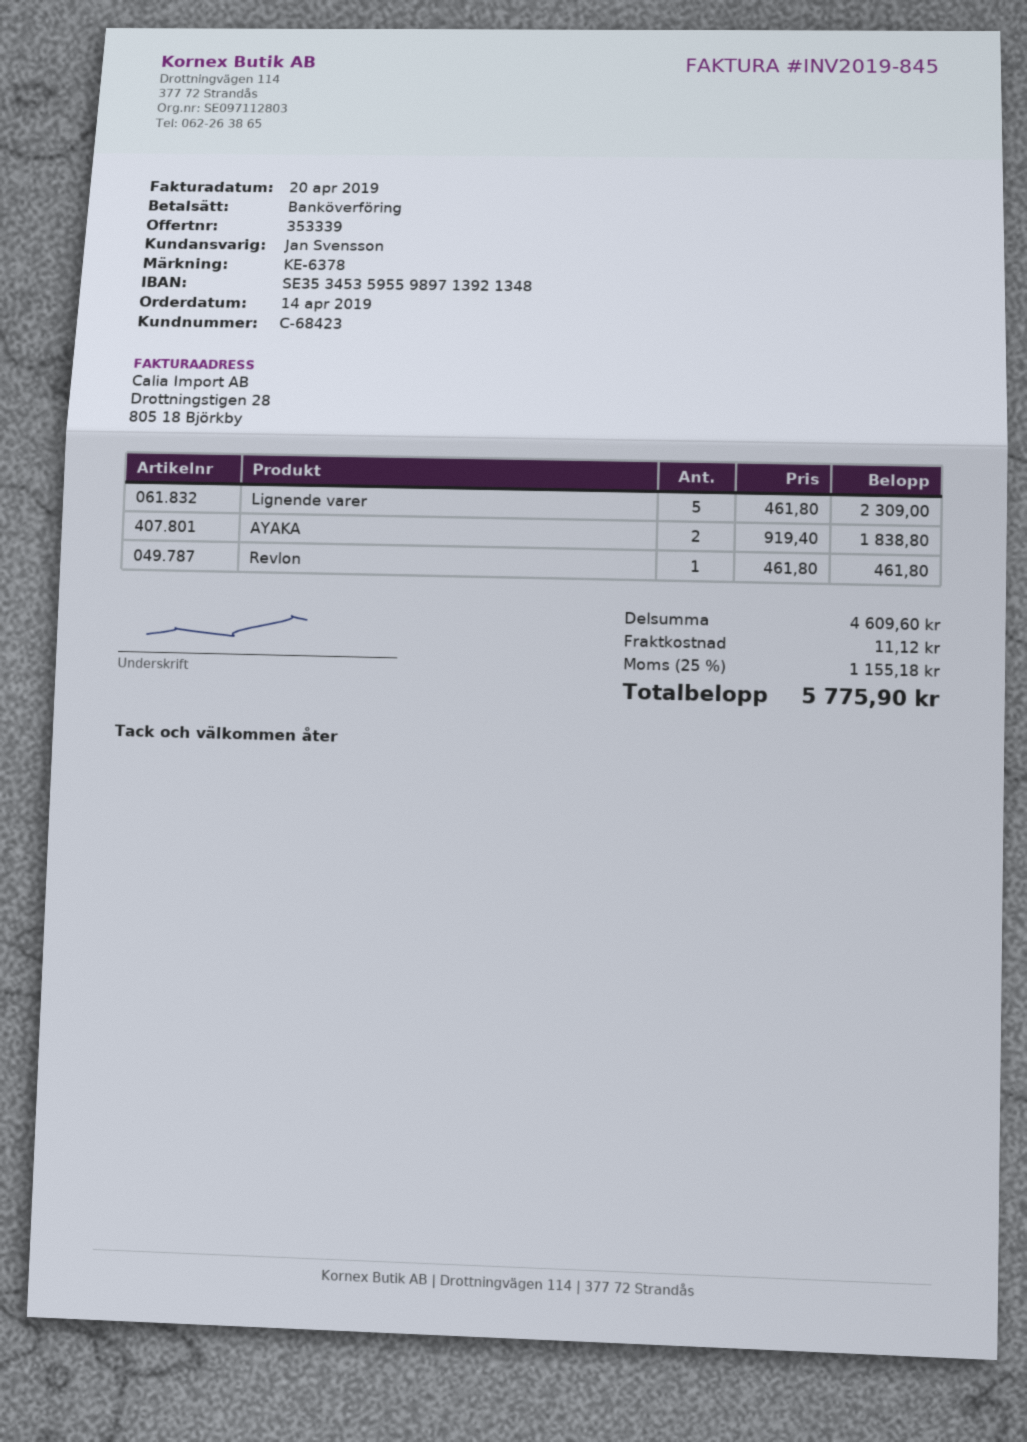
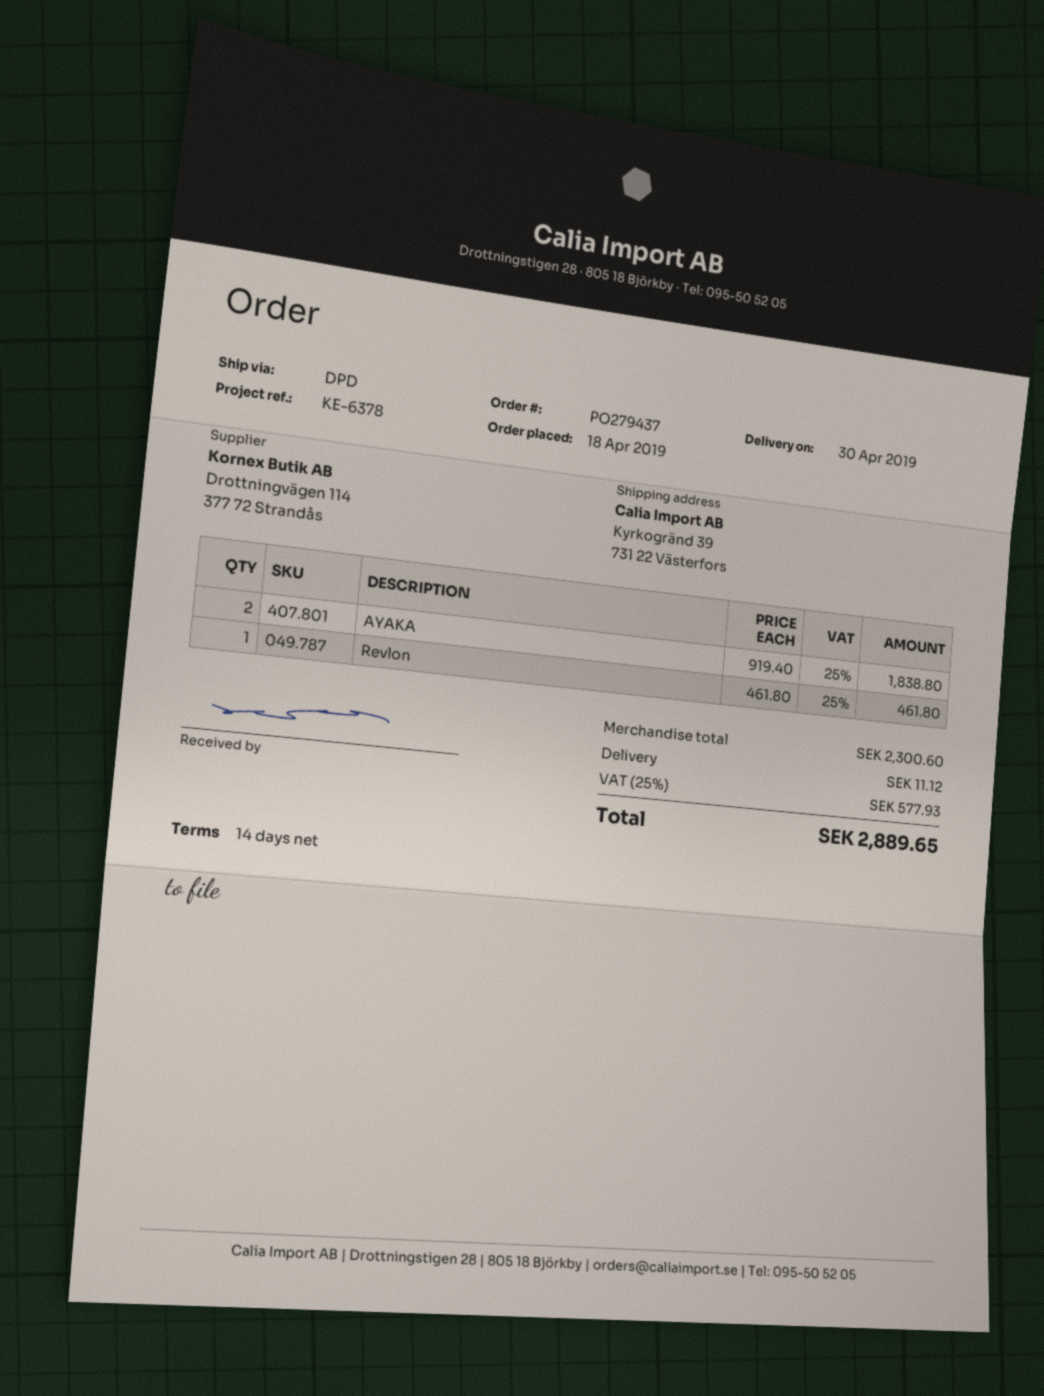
order date: 2019-04-14 -> 2019-04-18
Lignende varer: 5 x 461.80 = 2309.00 -> none
subtotal: 4609.60 -> 2300.60
tax: 25% = 1155.18 -> 25% = 577.93
total: 5775.90 -> 2889.65

